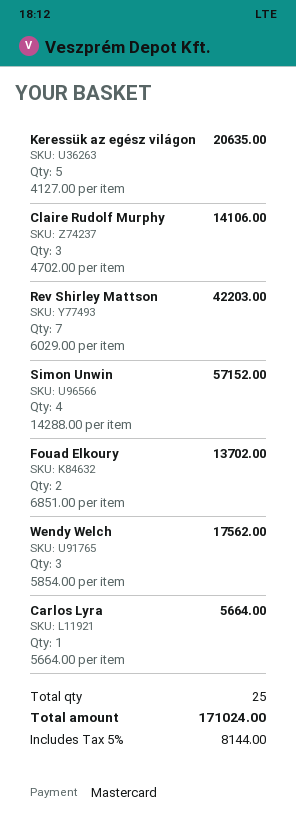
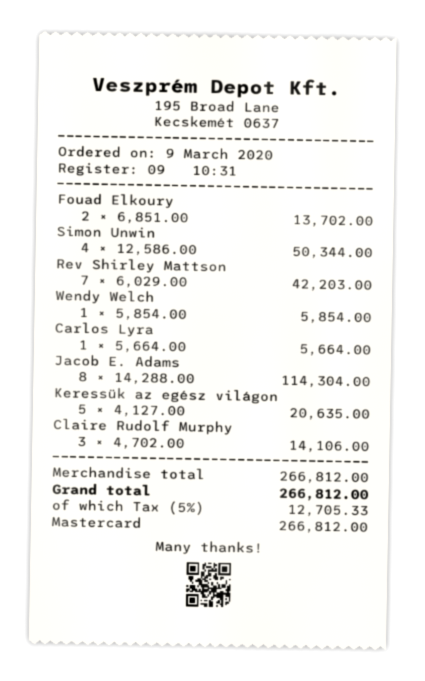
Simon Unwin: 4 x 14288.00 = 57152.00 -> 4 x 12586.00 = 50344.00
Wendy Welch: 3 x 5854.00 = 17562.00 -> 1 x 5854.00 = 5854.00
Jacob E. Adams: none -> 8 x 14288.00 = 114304.00
tax: 5% = 8144.00 -> 5% = 12705.33
total: 171024.00 -> 266812.00

